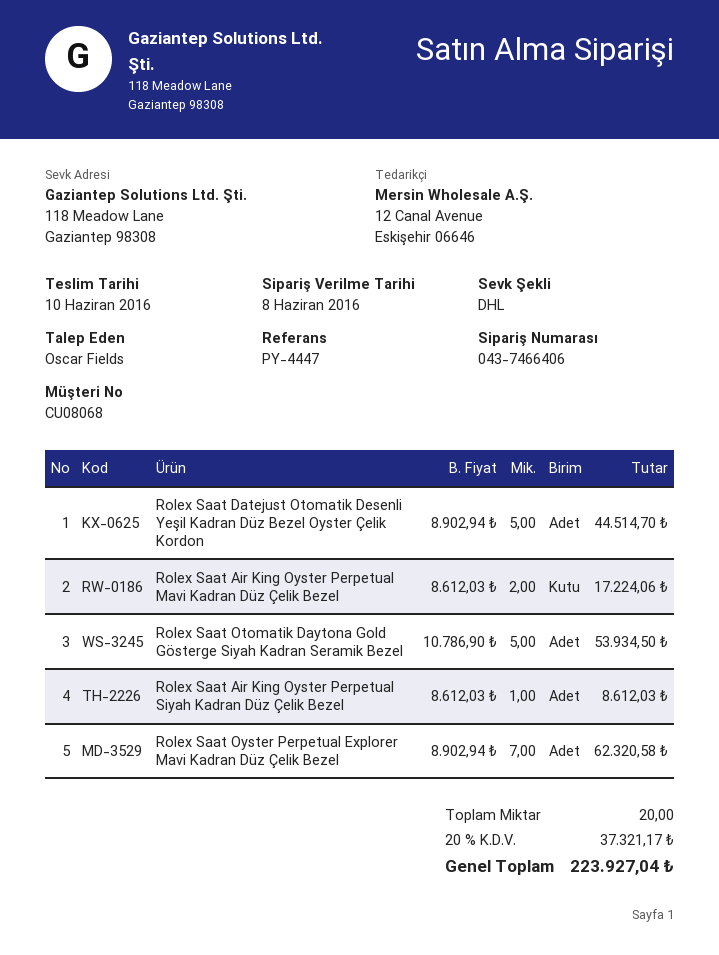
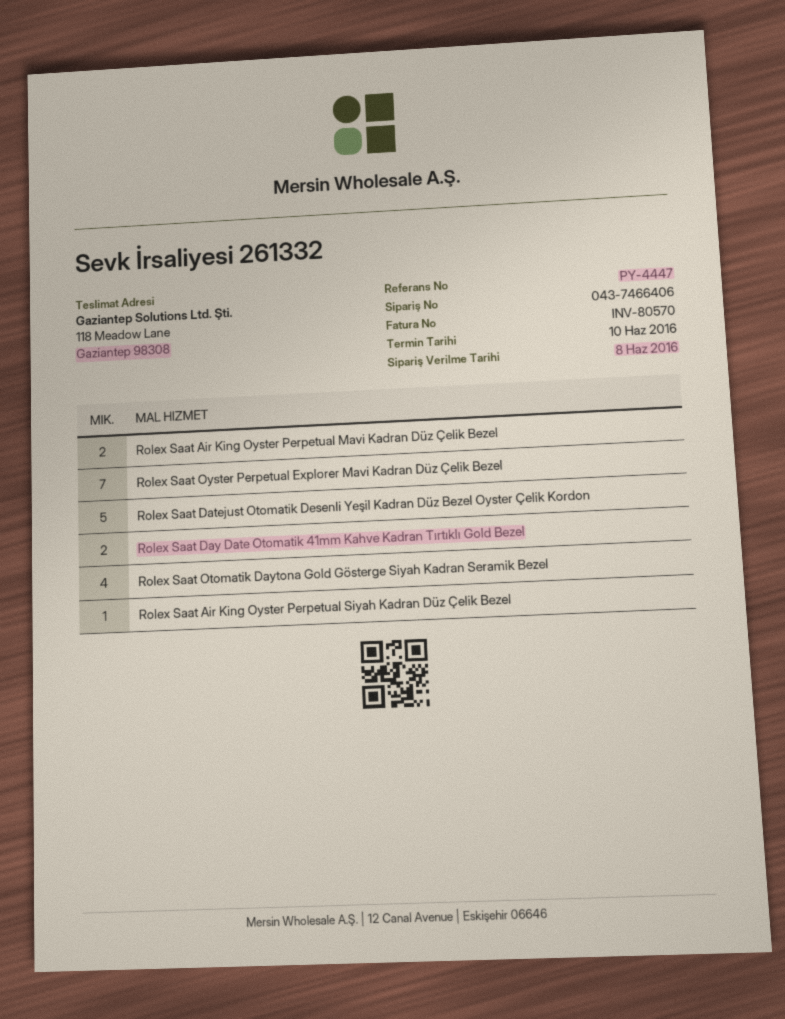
Rolex Saat Otomatik Daytona Gold Gösterge Siyah Kadran Seramik Bezel: 5 -> 4
Rolex Saat Day Date Otomatik 41mm Kahve Kadran Tırtıklı Gold Bezel: none -> 2

